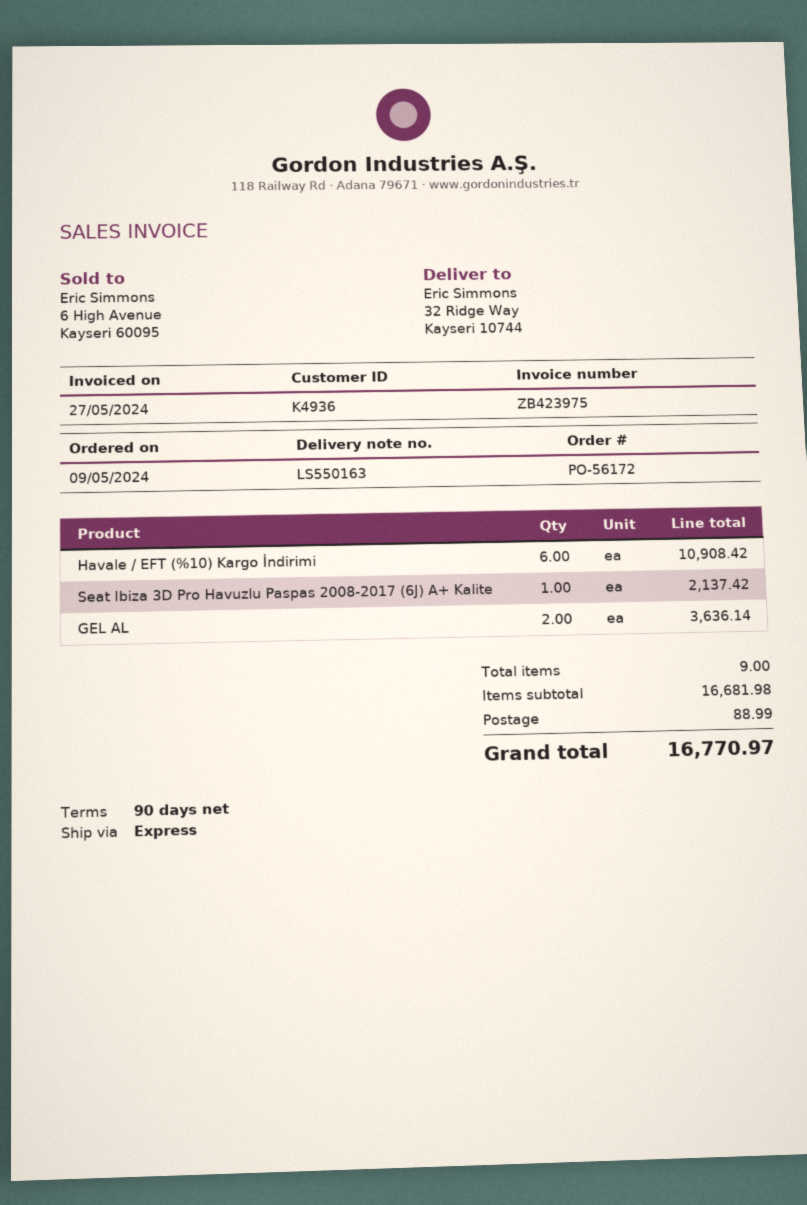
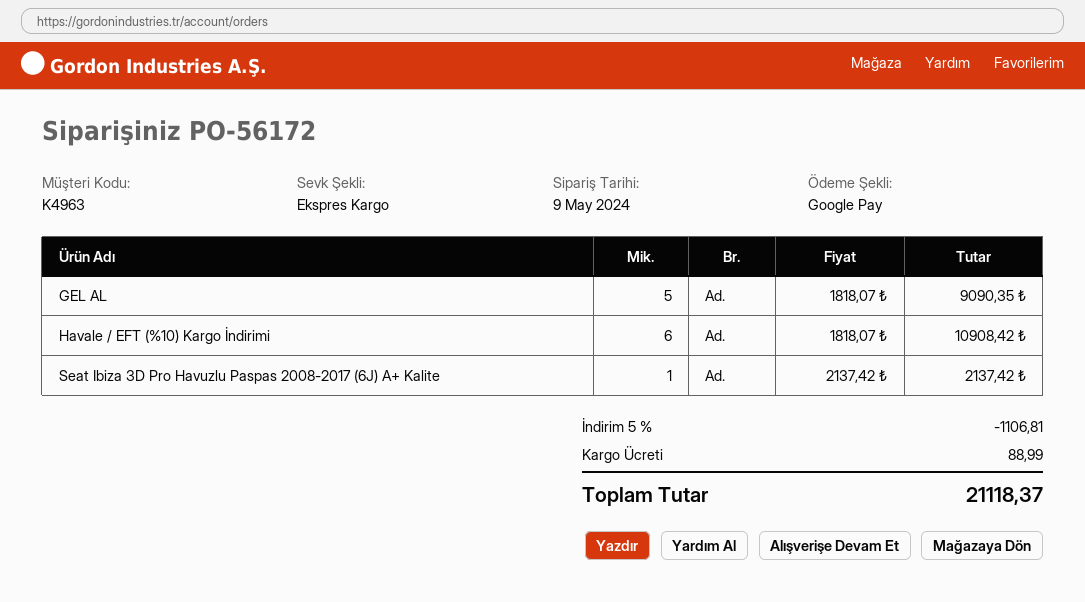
customer number: K4936 -> K4963
GEL AL: 2 for 3636.14 -> 5 for 9090.35
discount: none -> 5% = 1106.81
total: 16770.97 -> 21118.37

